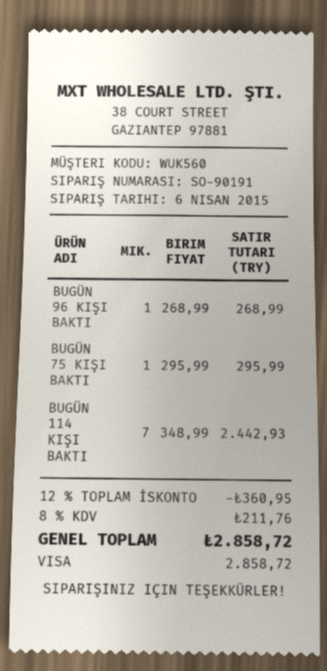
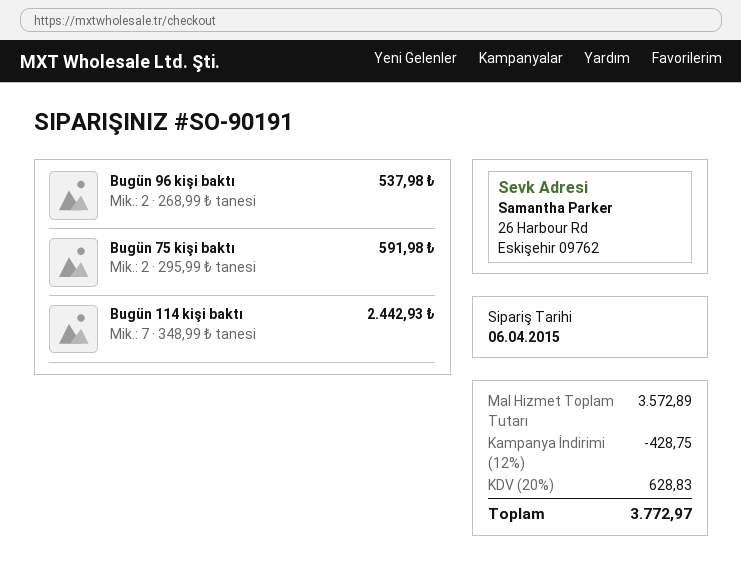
BUGÜN 96 KIŞI BAKTI: 1 x 268.99 = 268.99 -> 2 x 268.99 = 537.98
BUGÜN 75 KIŞI BAKTI: 1 x 295.99 = 295.99 -> 2 x 295.99 = 591.98
discount: 12% = 360.95 -> 12% = 428.75
tax: 8% = 211.76 -> 20% = 628.83
total: 2858.72 -> 3772.97

